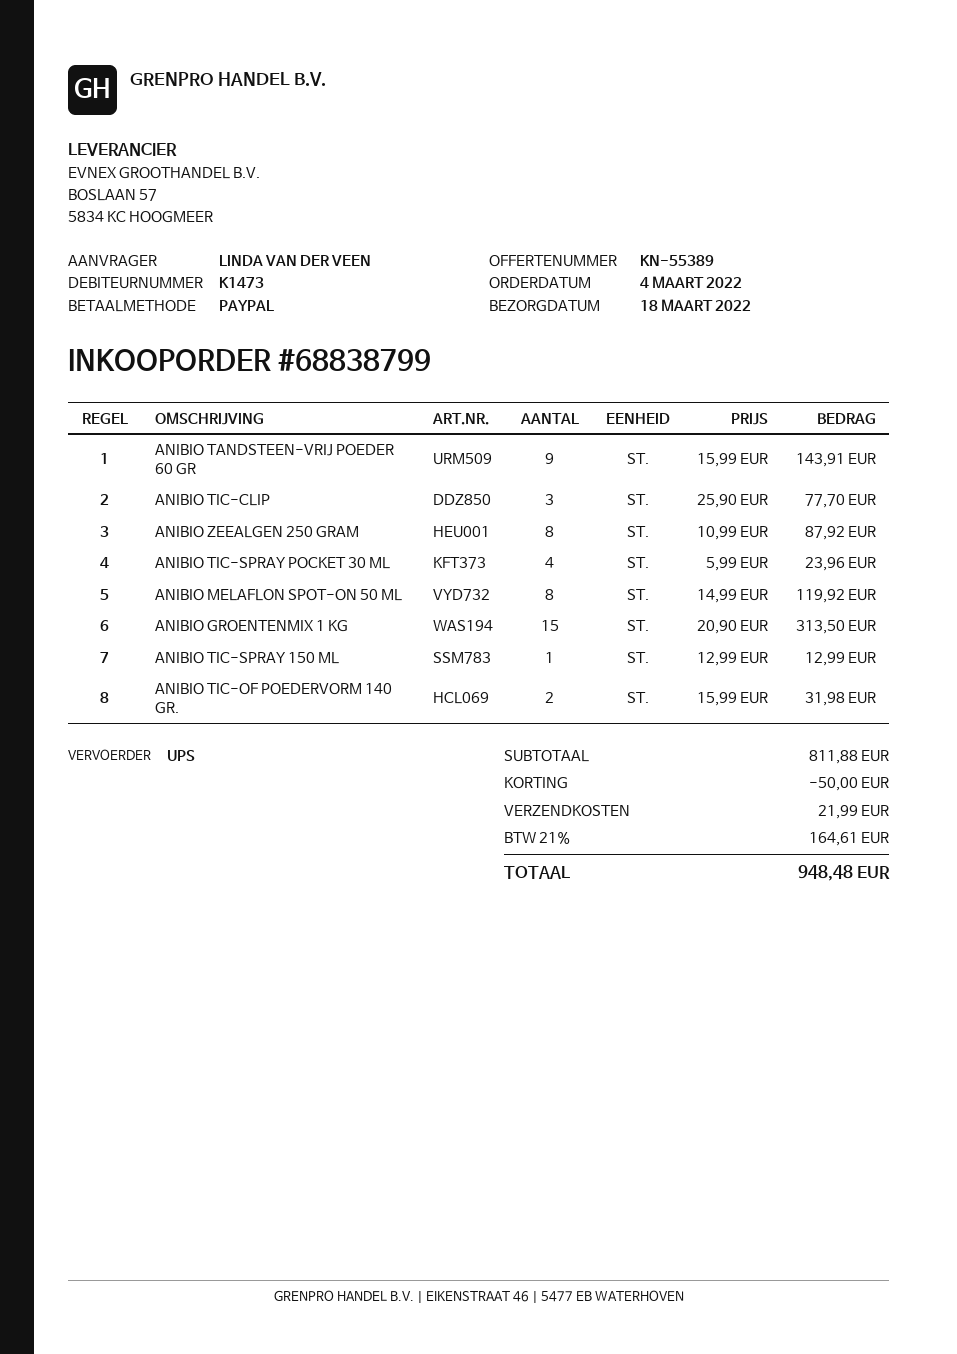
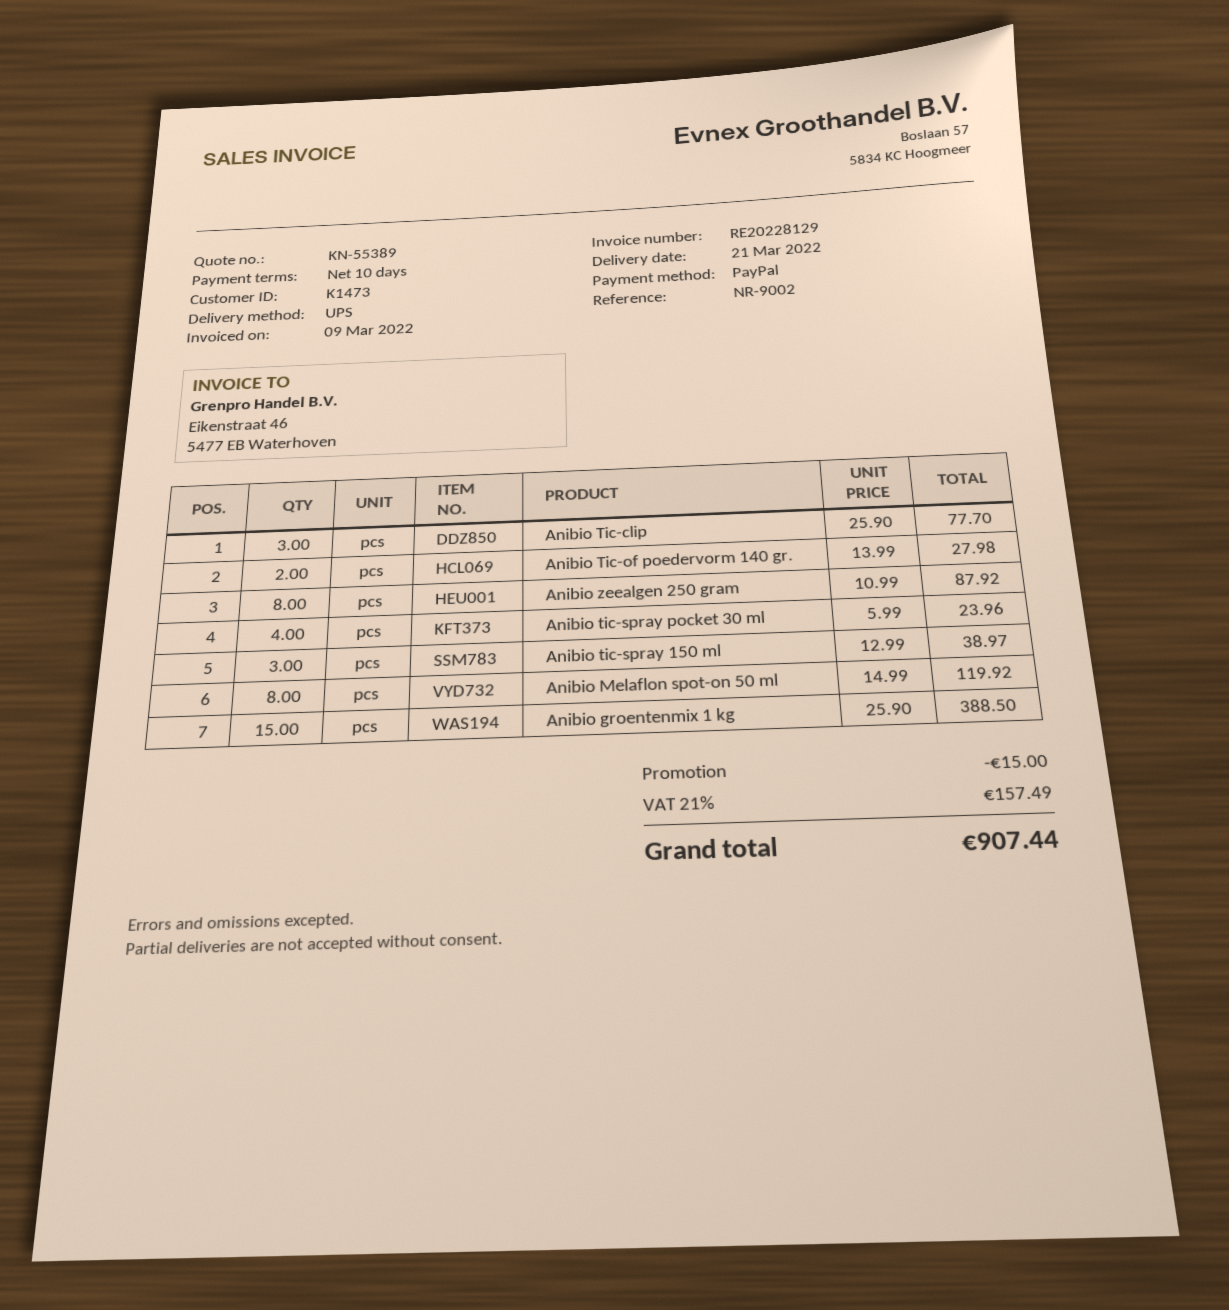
delivery date: 2022-03-18 -> 2022-03-21
ANIBIO TANDSTEEN-VRIJ POEDER 60 GR: 9 x 15.99 = 143.91 -> none
ANIBIO GROENTENMIX 1 KG: 15 x 20.90 = 313.50 -> 15 x 25.90 = 388.50
ANIBIO TIC-SPRAY 150 ML: 1 x 12.99 = 12.99 -> 3 x 12.99 = 38.97
ANIBIO TIC-OF POEDERVORM 140 GR.: 2 x 15.99 = 31.98 -> 2 x 13.99 = 27.98
discount: 50.00 -> 15.00
shipping: 21.99 -> none
tax: 21% = 164.61 -> 21% = 157.49
total: 948.48 -> 907.44

